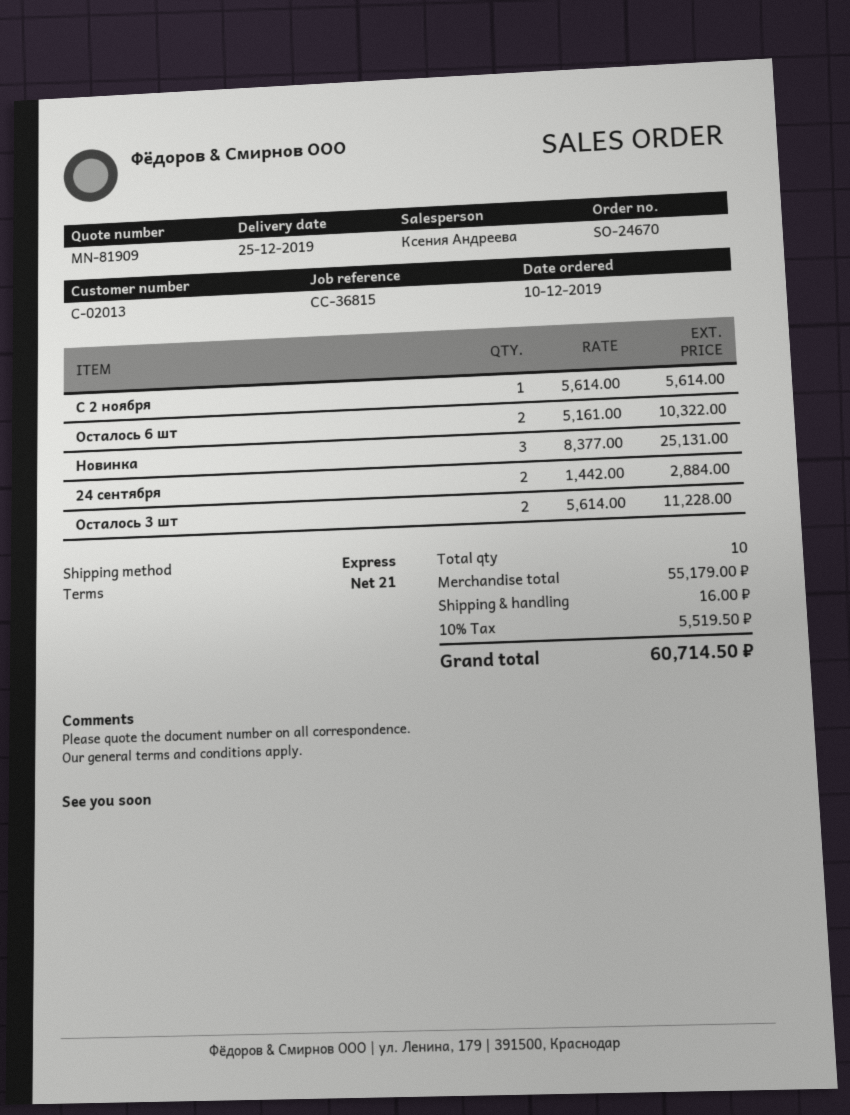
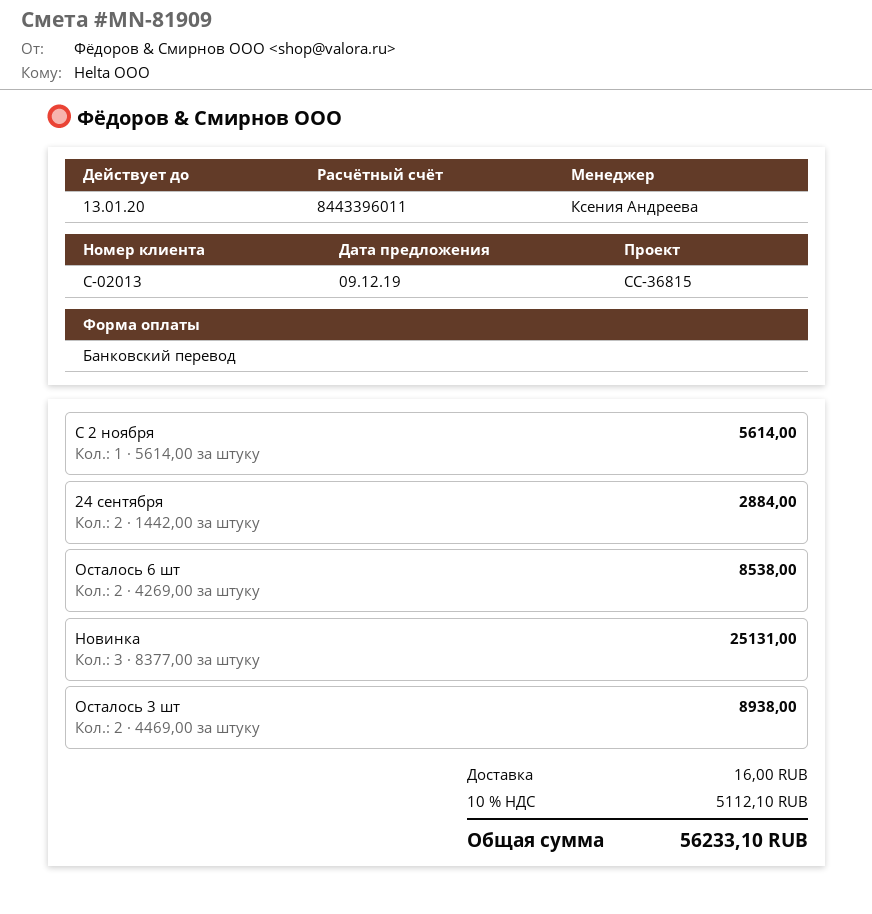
Осталось 6 шт: 2 x 5161.00 = 10322.00 -> 2 x 4269.00 = 8538.00
Осталось 3 шт: 2 x 5614.00 = 11228.00 -> 2 x 4469.00 = 8938.00
tax: 10% = 5519.50 -> 10% = 5112.10
total: 60714.50 -> 56233.10

